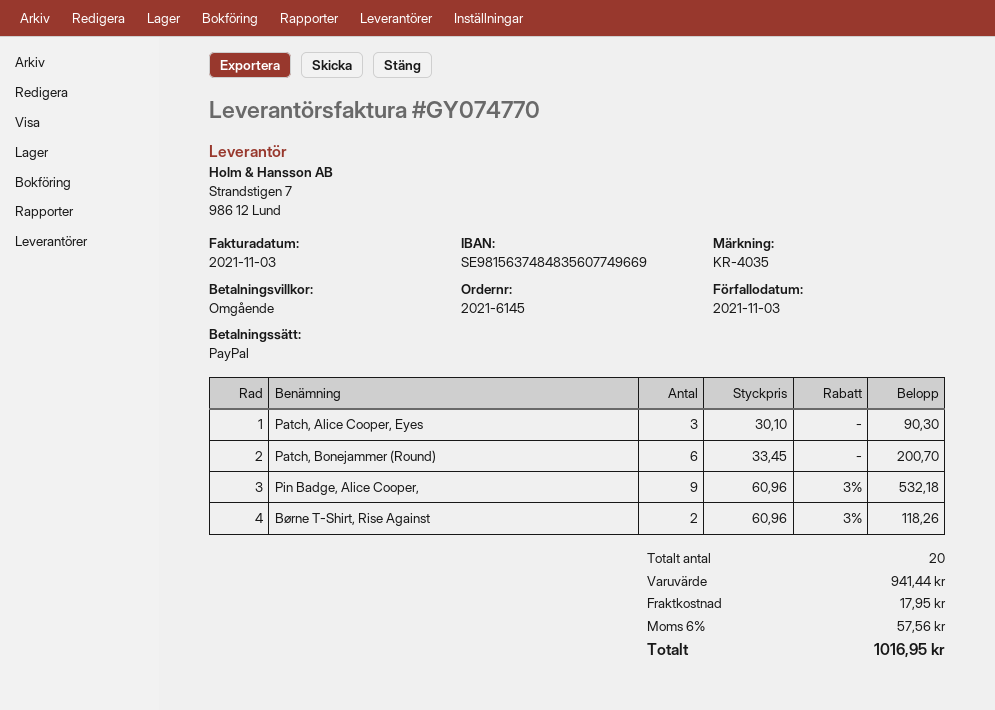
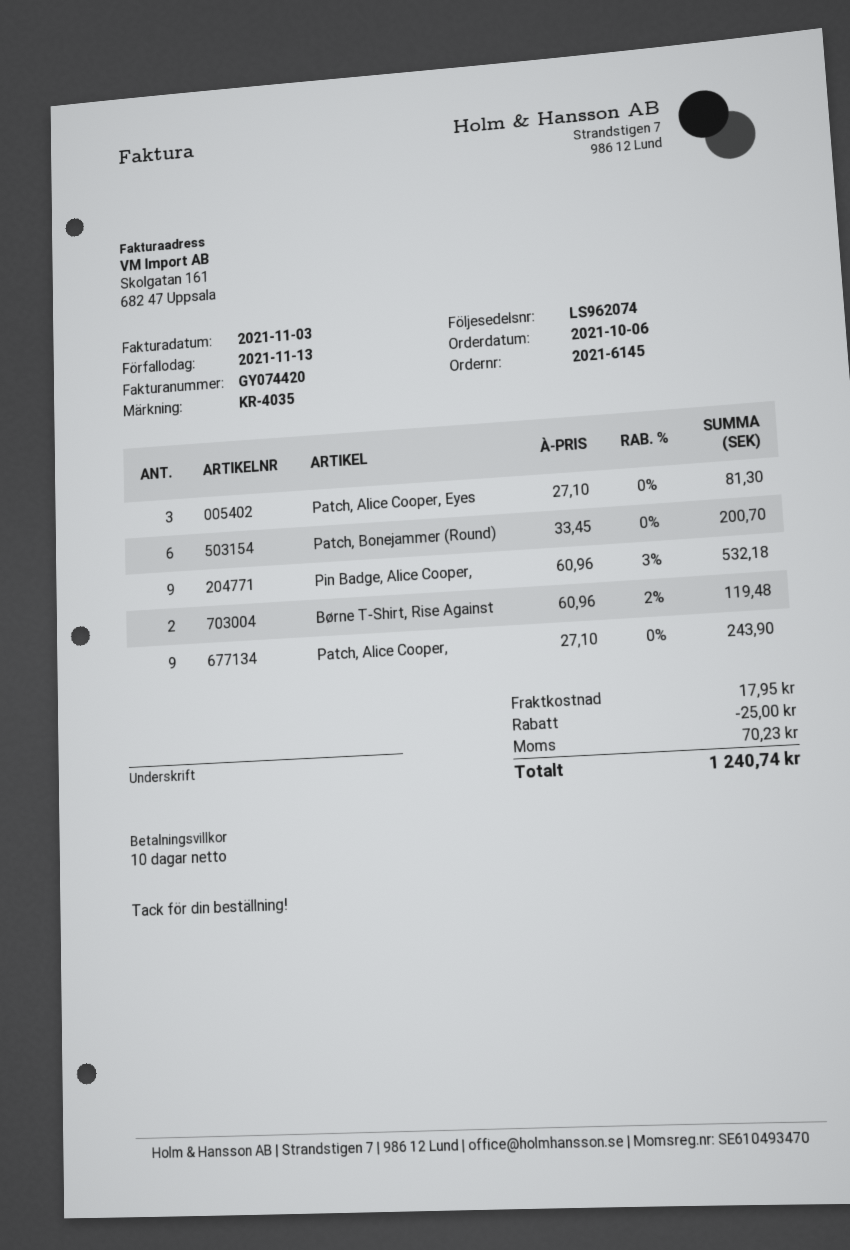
invoice number: GY074770 -> GY074420
payment terms: on receipt -> 10 days
due date: 2021-11-03 -> 2021-11-13
Patch, Alice Cooper, Eyes: 3 x 30.10 = 90.30 -> 3 x 27.10 = 81.30
Børne T-Shirt, Rise Against: 2 x 60.96 - 3% = 118.26 -> 2 x 60.96 - 2% = 119.48
Patch, Alice Cooper,: none -> 9 x 27.10 = 243.90
discount: none -> 25.00
tax: 57.56 -> 70.23
total: 1016.95 -> 1240.74

